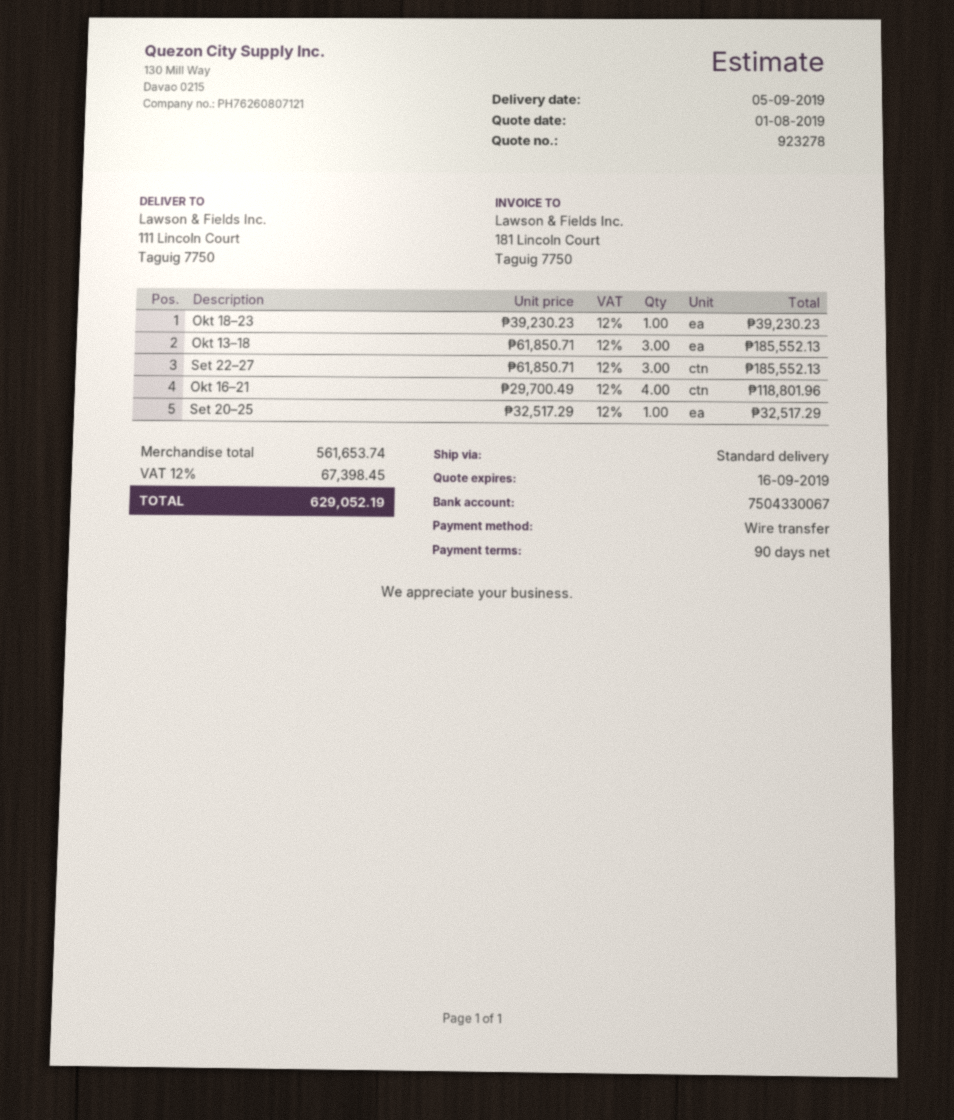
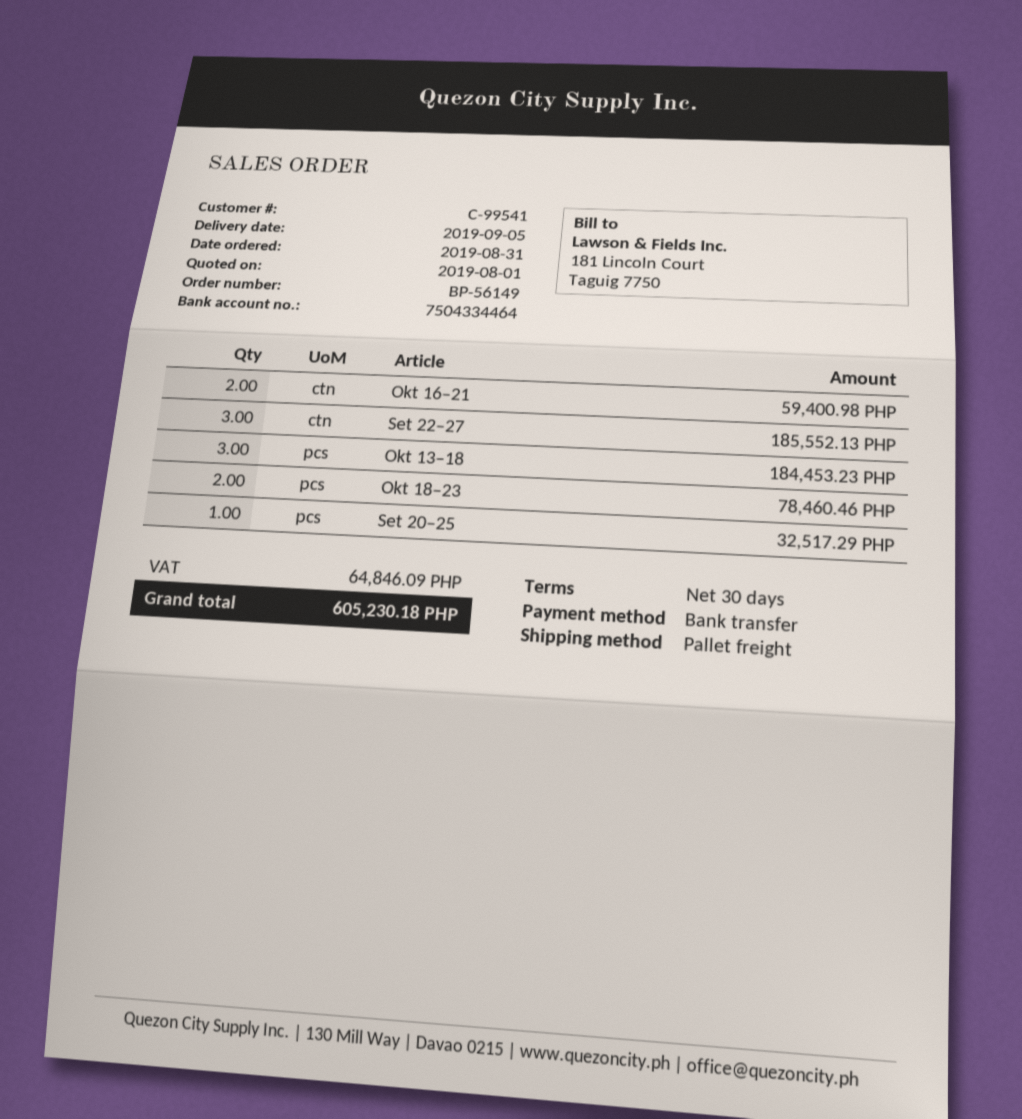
payment terms: 90 days -> 30 days
bank account: 7504330067 -> 7504334464
shipping method: standard -> pallet freight
Okt 18–23: 1 for 39230.23 -> 2 for 78460.46
Okt 13–18: 3 for 185552.13 -> 3 for 184453.23
Okt 16–21: 4 for 118801.96 -> 2 for 59400.98
tax: 67398.45 -> 64846.09
total: 629052.19 -> 605230.18

